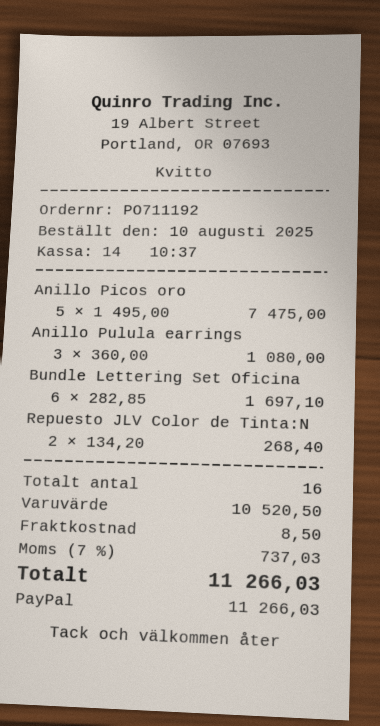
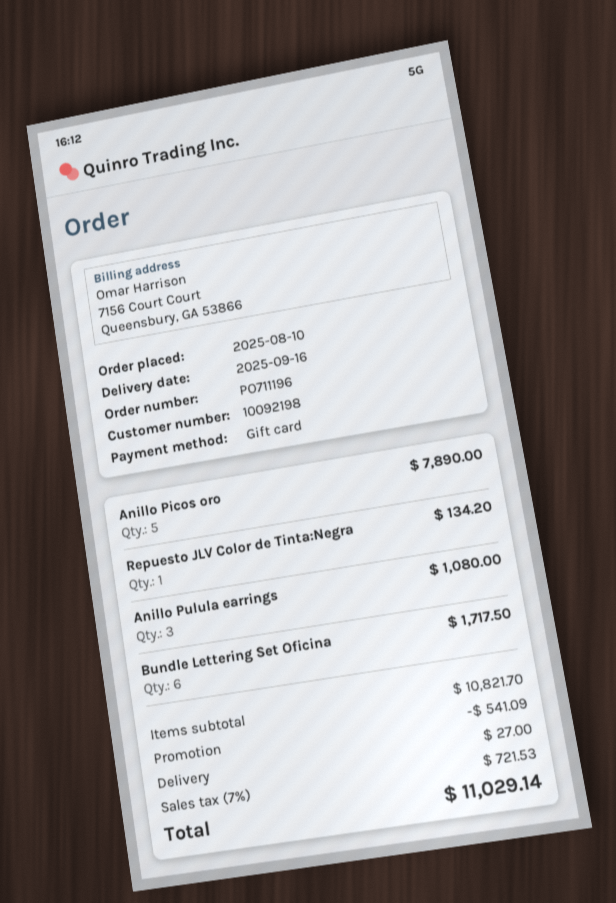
order number: PO711192 -> PO711196
payment method: PayPal -> gift card
Anillo Picos oro: 5 for 7475.00 -> 5 for 7890.00
Bundle Lettering Set Oficina: 6 for 1697.10 -> 6 for 1717.50
Repuesto JLV Color de Tinta:N: 2 for 268.40 -> 1 for 134.20
subtotal: 10520.50 -> 10821.70
discount: none -> 541.09
shipping: 8.50 -> 27.00
tax: 7% = 737.03 -> 7% = 721.53
total: 11266.03 -> 11029.14

